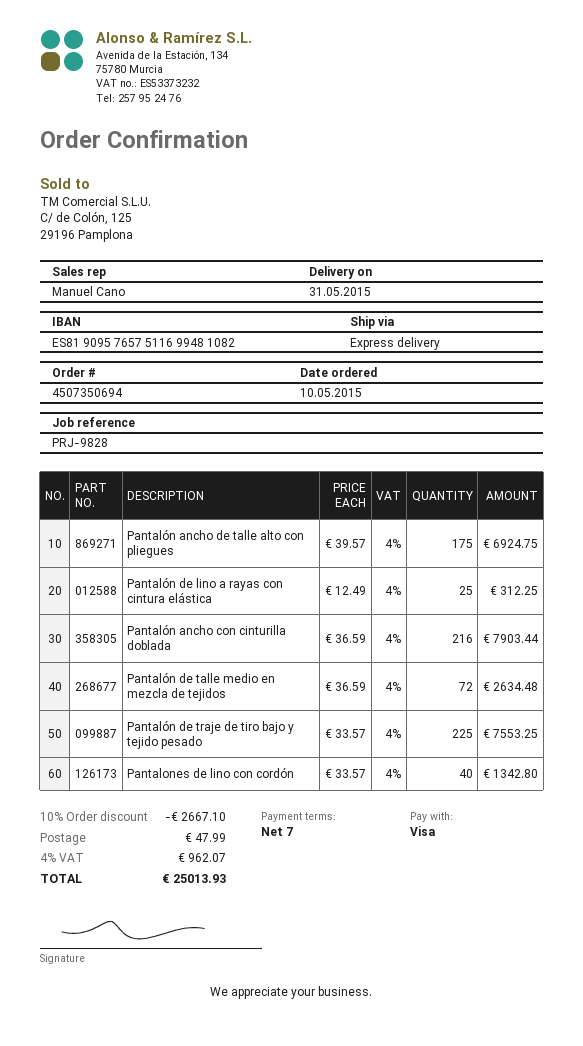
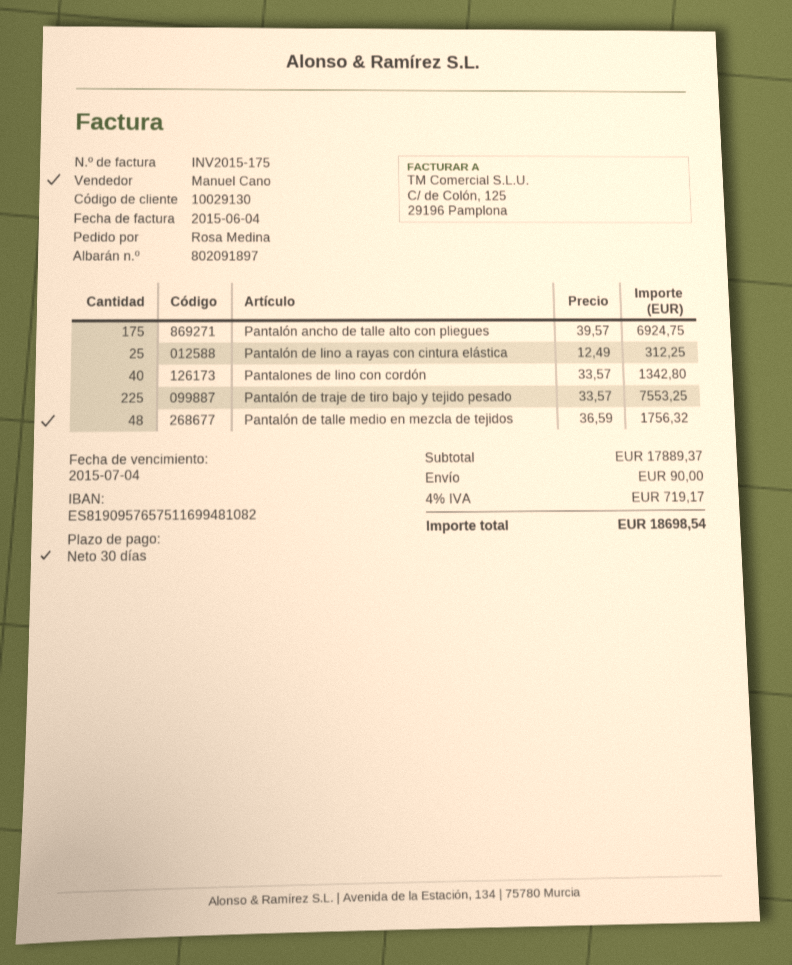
payment terms: 7 days -> 30 days
Pantalón ancho con cinturilla doblada: 216 x 36.59 = 7903.44 -> none
Pantalón de talle medio en mezcla de tejidos: 72 x 36.59 = 2634.48 -> 48 x 36.59 = 1756.32
discount: 10% = 2667.10 -> none
shipping: 47.99 -> 90.00
tax: 4% = 962.07 -> 4% = 719.17
total: 25013.93 -> 18698.54

